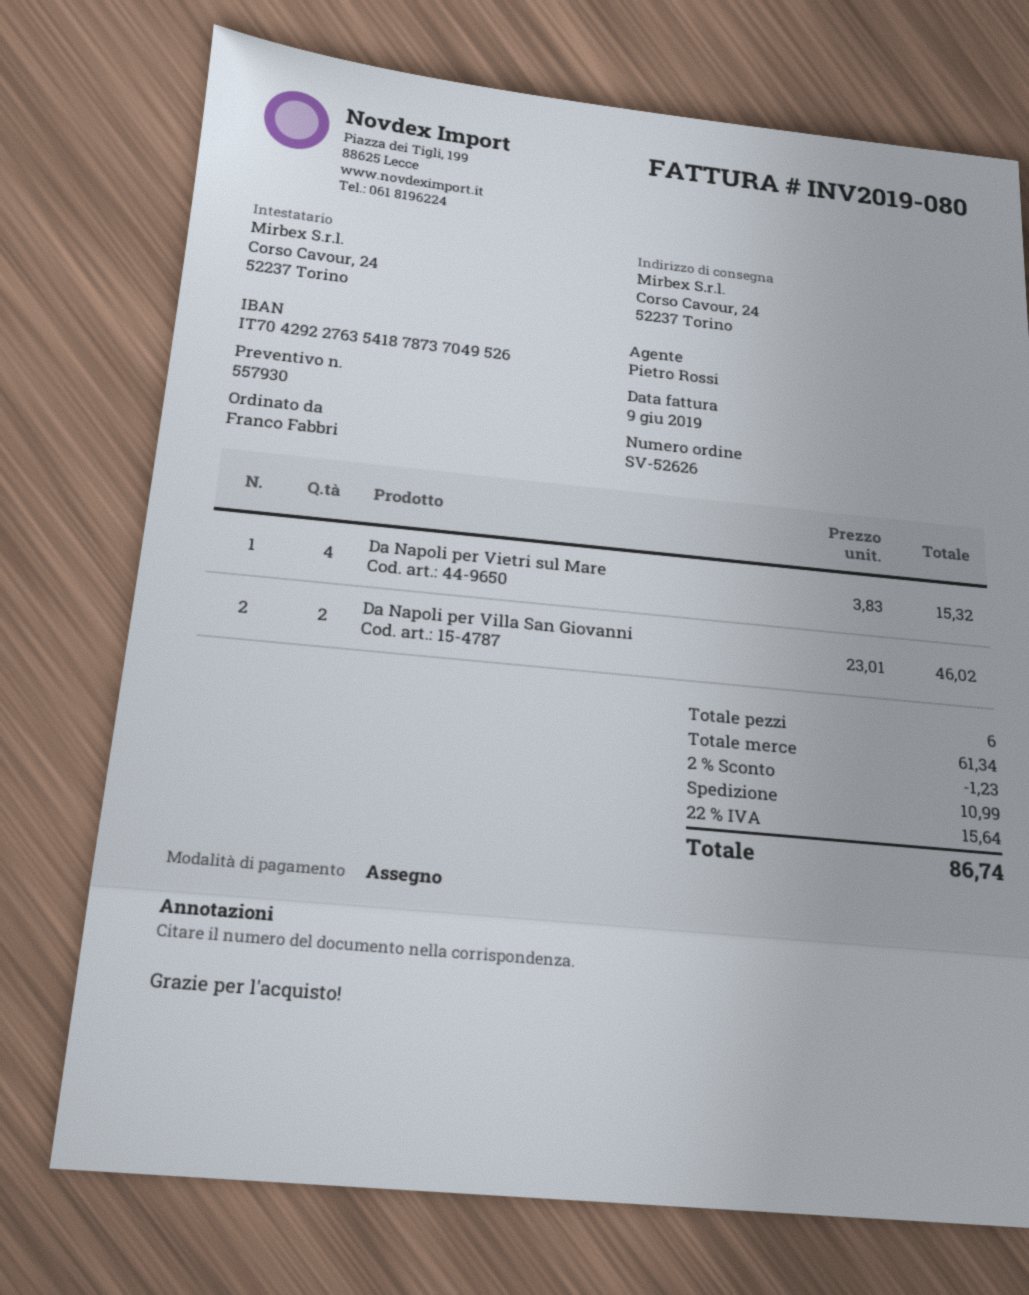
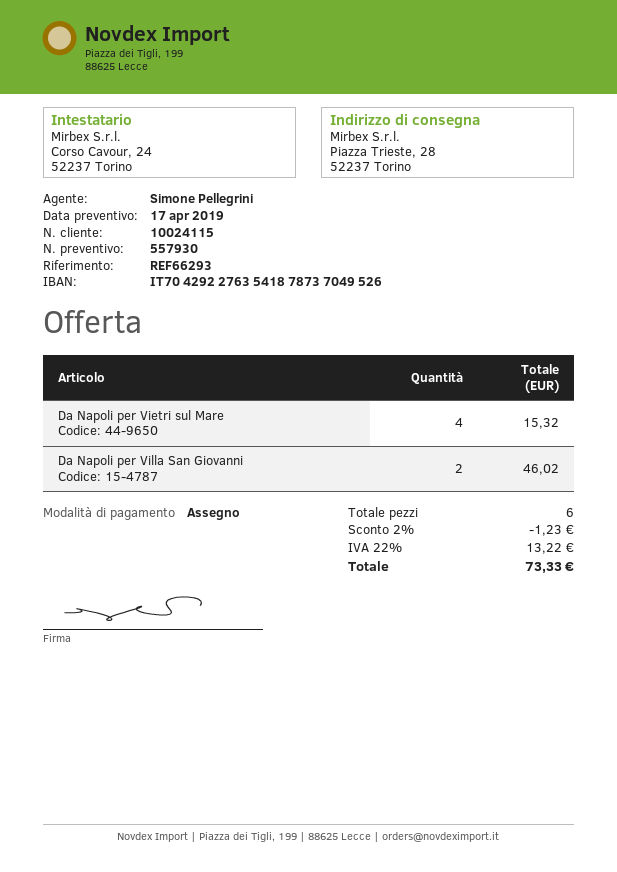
sales rep: Pietro Rossi -> Simone Pellegrini
ship to: Corso Cavour, 24, 52237 Torino -> Piazza Trieste, 28, 52237 Torino
shipping: 10.99 -> none
tax: 22% = 15.64 -> 22% = 13.22
total: 86.74 -> 73.33

